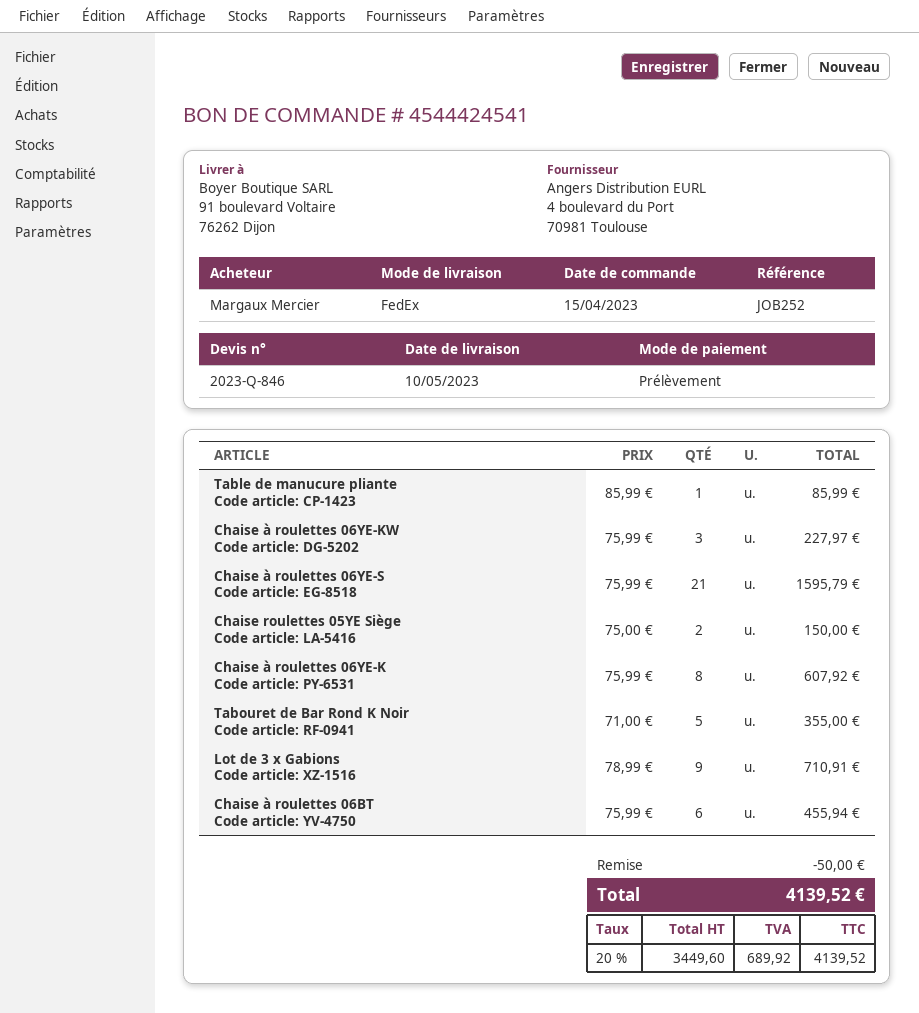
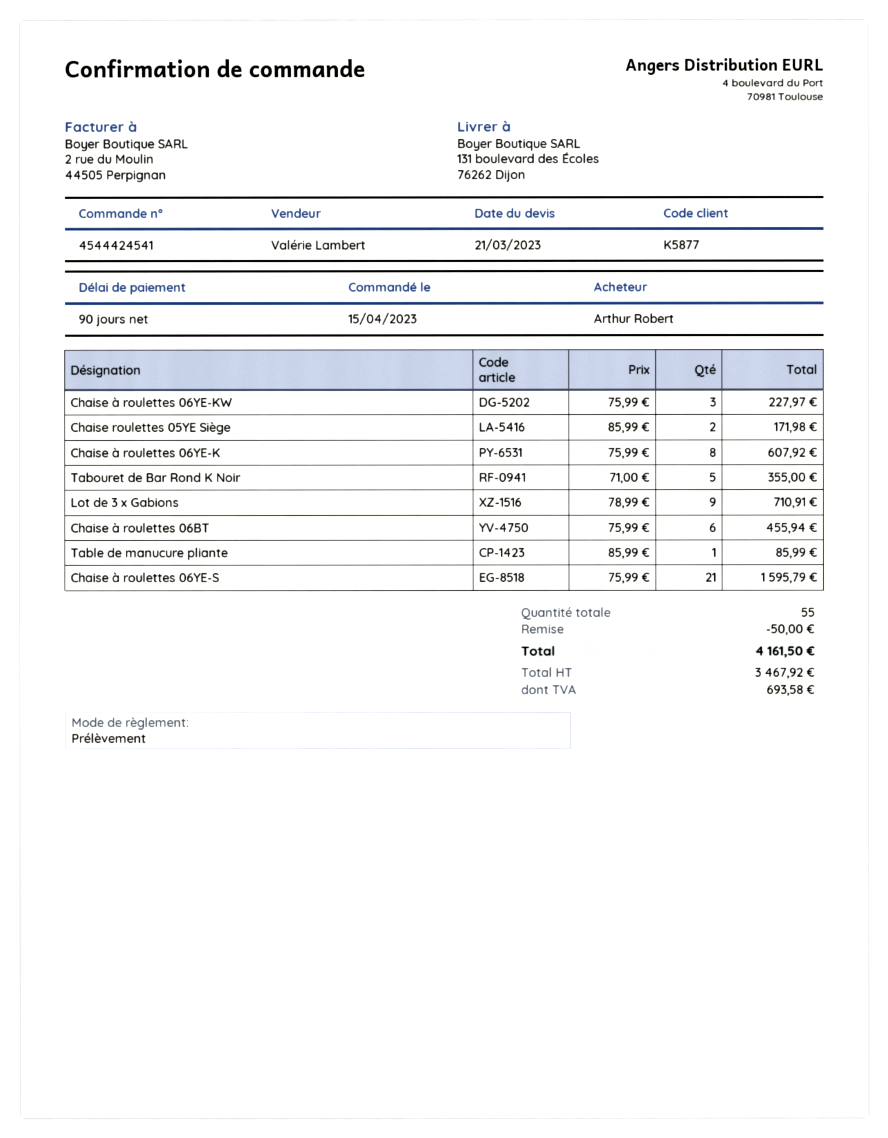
ordered by: Margaux Mercier -> Arthur Robert
ship to: 91 boulevard Voltaire, 76262 Dijon -> 131 boulevard des Écoles, 76262 Dijon
Chaise roulettes 05YE Siège: 2 x 75.00 = 150.00 -> 2 x 85.99 = 171.98
net: 3449.60 -> 3467.92
tax: 689.92 -> 693.58
total: 4139.52 -> 4161.50

